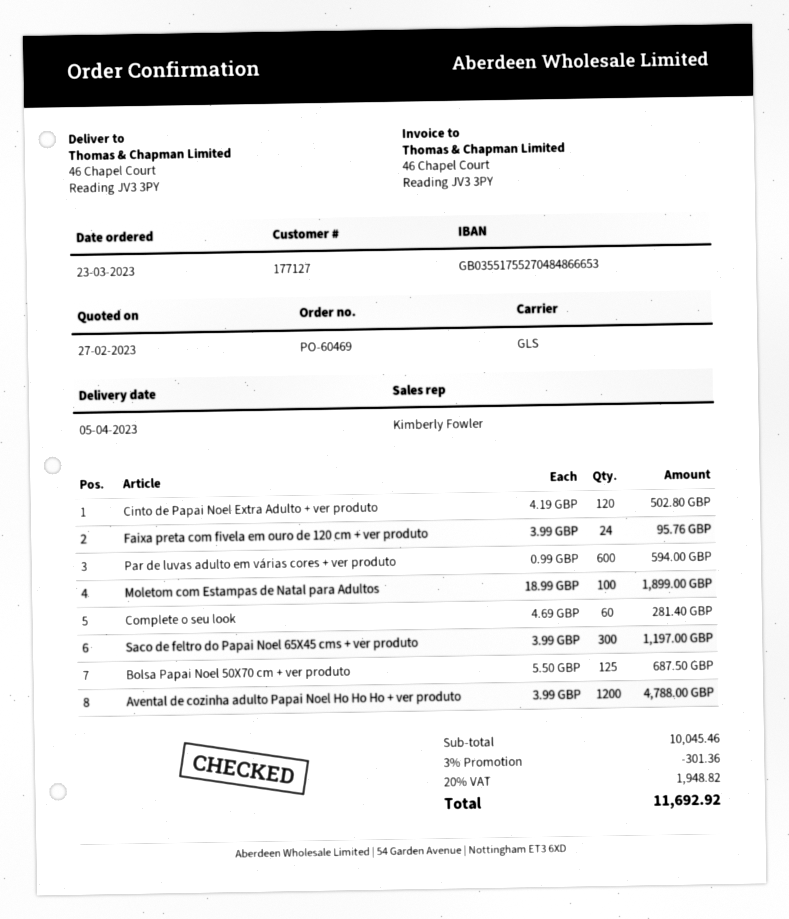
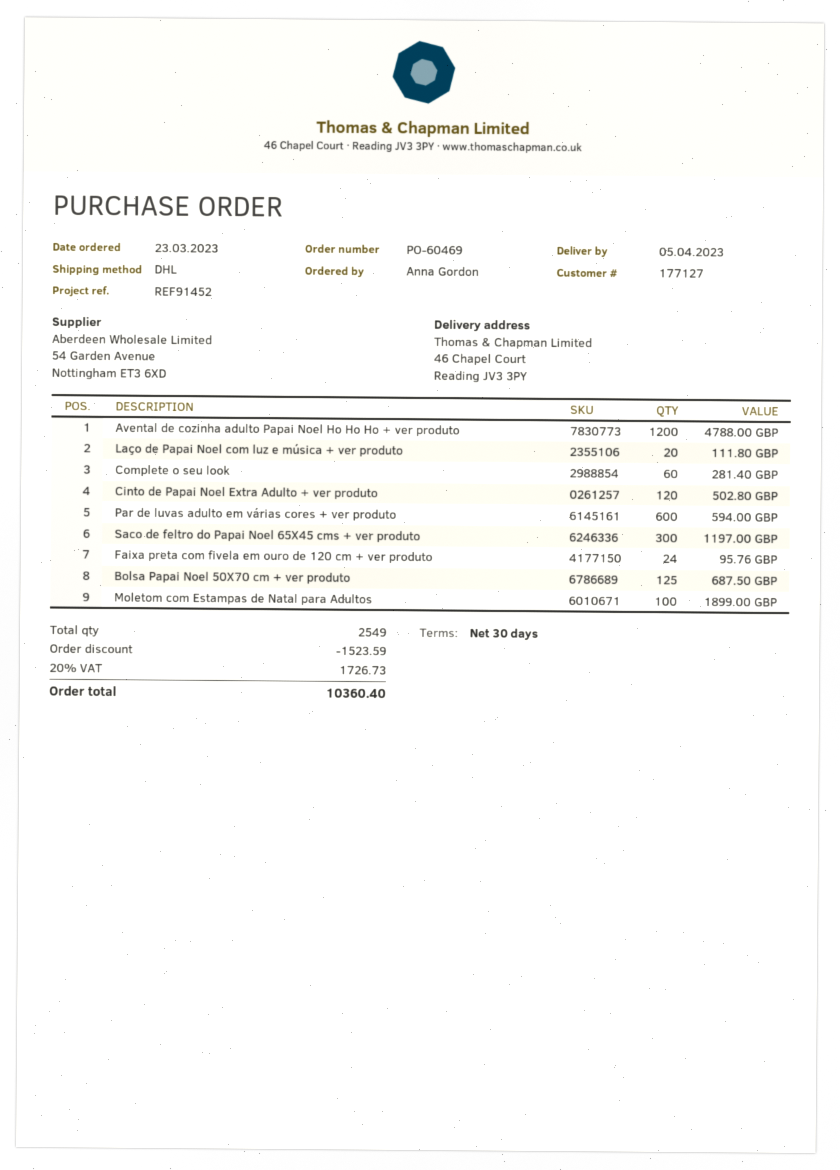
shipping method: GLS -> DHL
Laço de Papai Noel com luz e música + ver produto: none -> 20 for 111.80
discount: 301.36 -> 1523.59
tax: 20% = 1948.82 -> 20% = 1726.73
total: 11692.92 -> 10360.40

